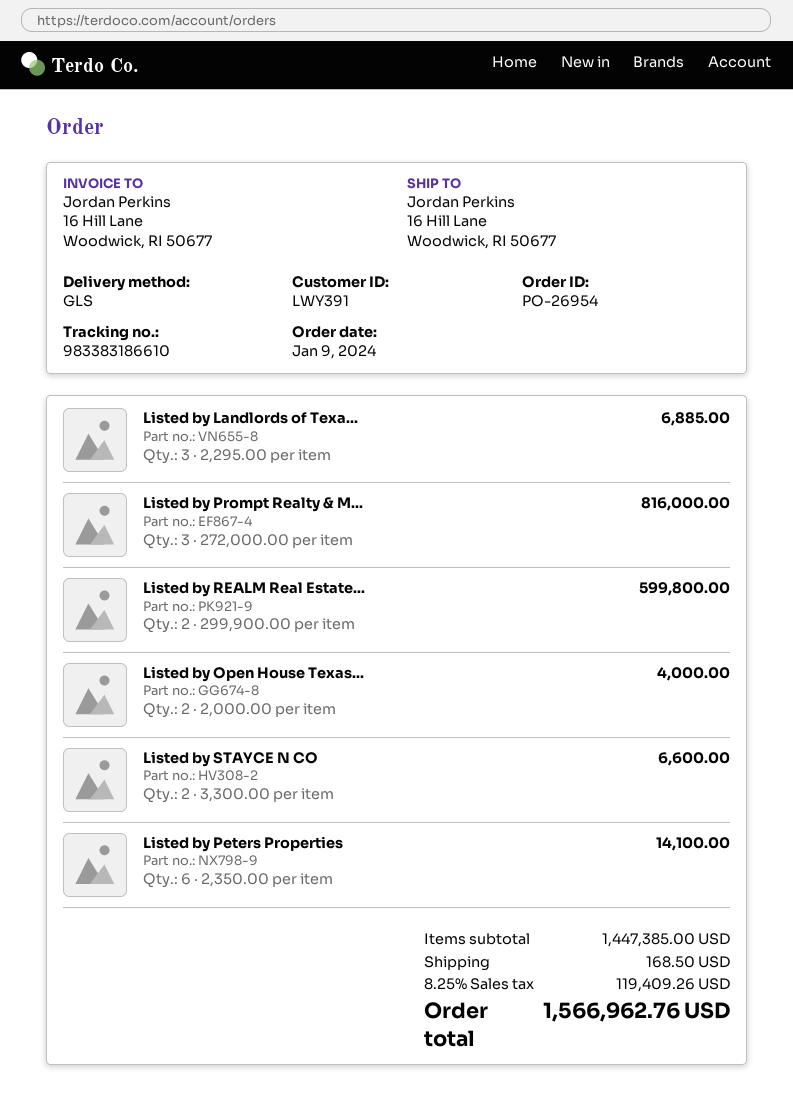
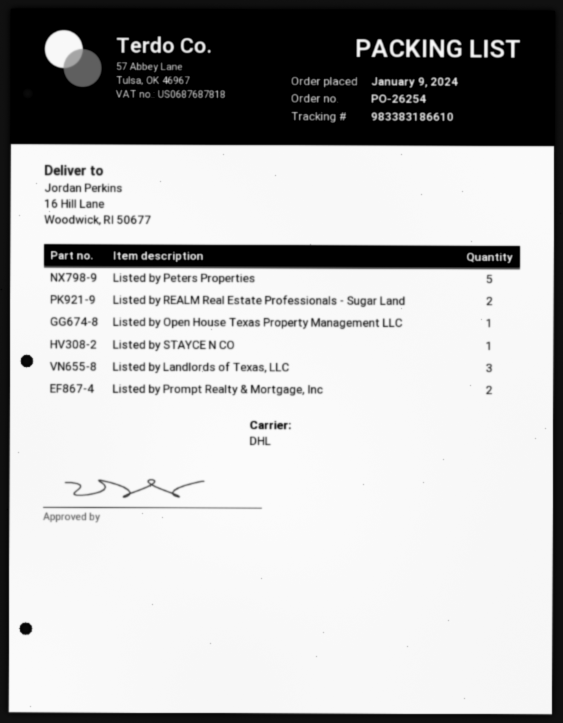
order number: PO-26954 -> PO-26254
shipping method: GLS -> DHL
Listed by Prompt Realty & M...: 3 -> 2
Listed by Open House Texas...: 2 -> 1
Listed by STAYCE N CO: 2 -> 1
Listed by Peters Properties: 6 -> 5

